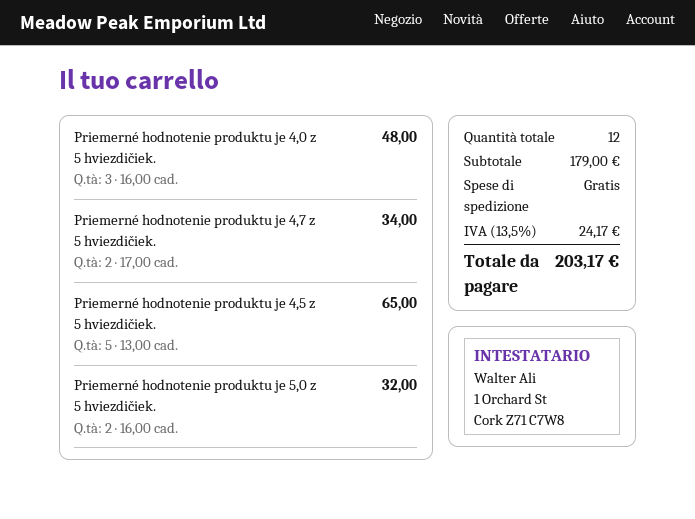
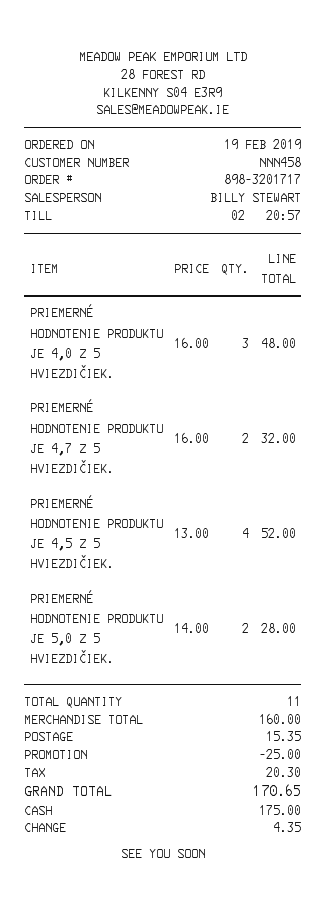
Priemerné hodnotenie produktu je 4,7 z 5 hviezdičiek.: 2 x 17.00 = 34.00 -> 2 x 16.00 = 32.00
Priemerné hodnotenie produktu je 4,5 z 5 hviezdičiek.: 5 x 13.00 = 65.00 -> 4 x 13.00 = 52.00
Priemerné hodnotenie produktu je 5,0 z 5 hviezdičiek.: 2 x 16.00 = 32.00 -> 2 x 14.00 = 28.00
total quantity: 12 -> 11
subtotal: 179.00 -> 160.00
discount: none -> 25.00
shipping: 0.00 -> 15.35
tax: 24.17 -> 20.30
total: 203.17 -> 170.65

